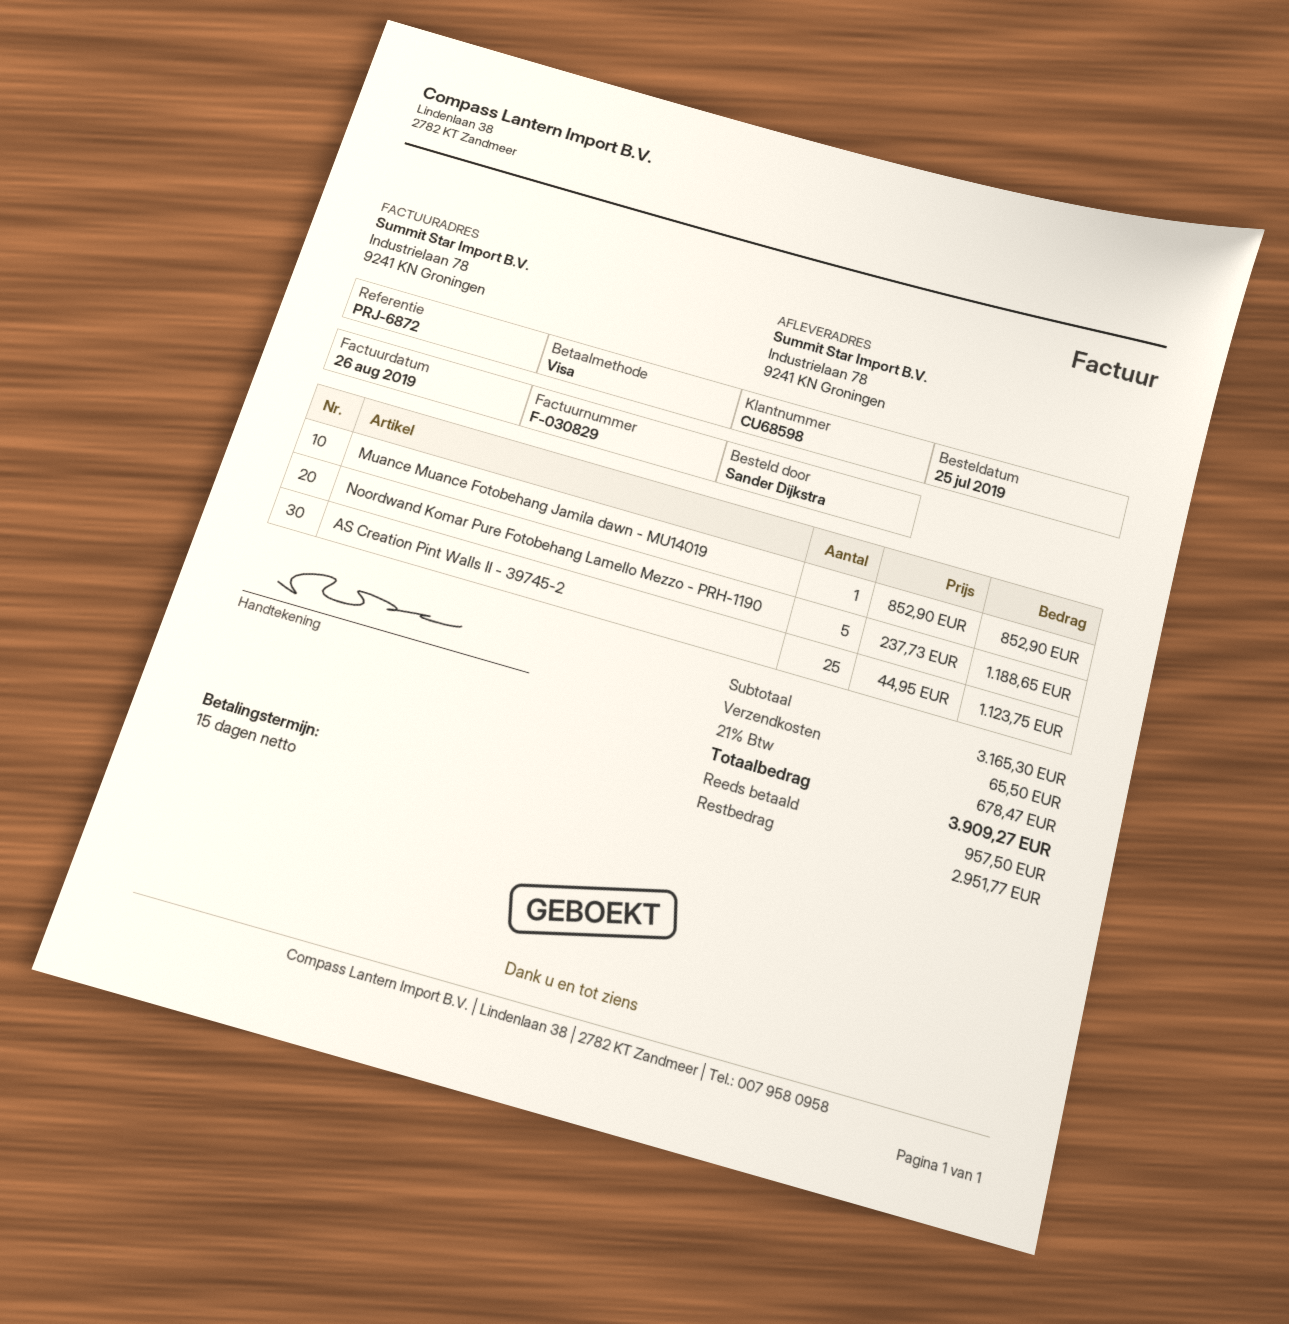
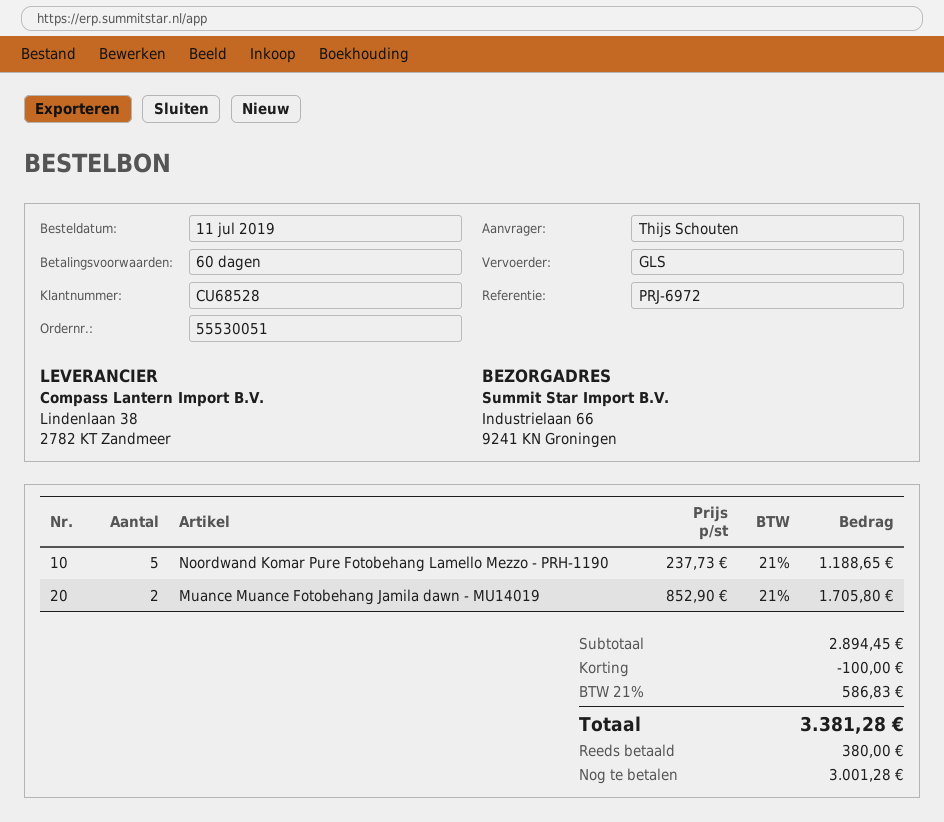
order date: 2019-07-25 -> 2019-07-11
payment terms: 15 days -> 60 days
customer number: CU68598 -> CU68528
reference: PRJ-6872 -> PRJ-6972
ordered by: Sander Dijkstra -> Thijs Schouten
ship to: Industrielaan 78, 9241 KN Groningen -> Industrielaan 66, 9241 KN Groningen
Muance Muance Fotobehang Jamila dawn - MU14019: 1 x 852.90 = 852.90 -> 2 x 852.90 = 1705.80
AS Creation Pint Walls II - 39745-2: 25 x 44.95 = 1123.75 -> none
subtotal: 3165.30 -> 2894.45
discount: none -> 100.00
shipping: 65.50 -> none
tax: 21% = 678.47 -> 21% = 586.83
total: 3909.27 -> 3381.28
deposit: 957.50 -> 380.00
balance: 2951.77 -> 3001.28

